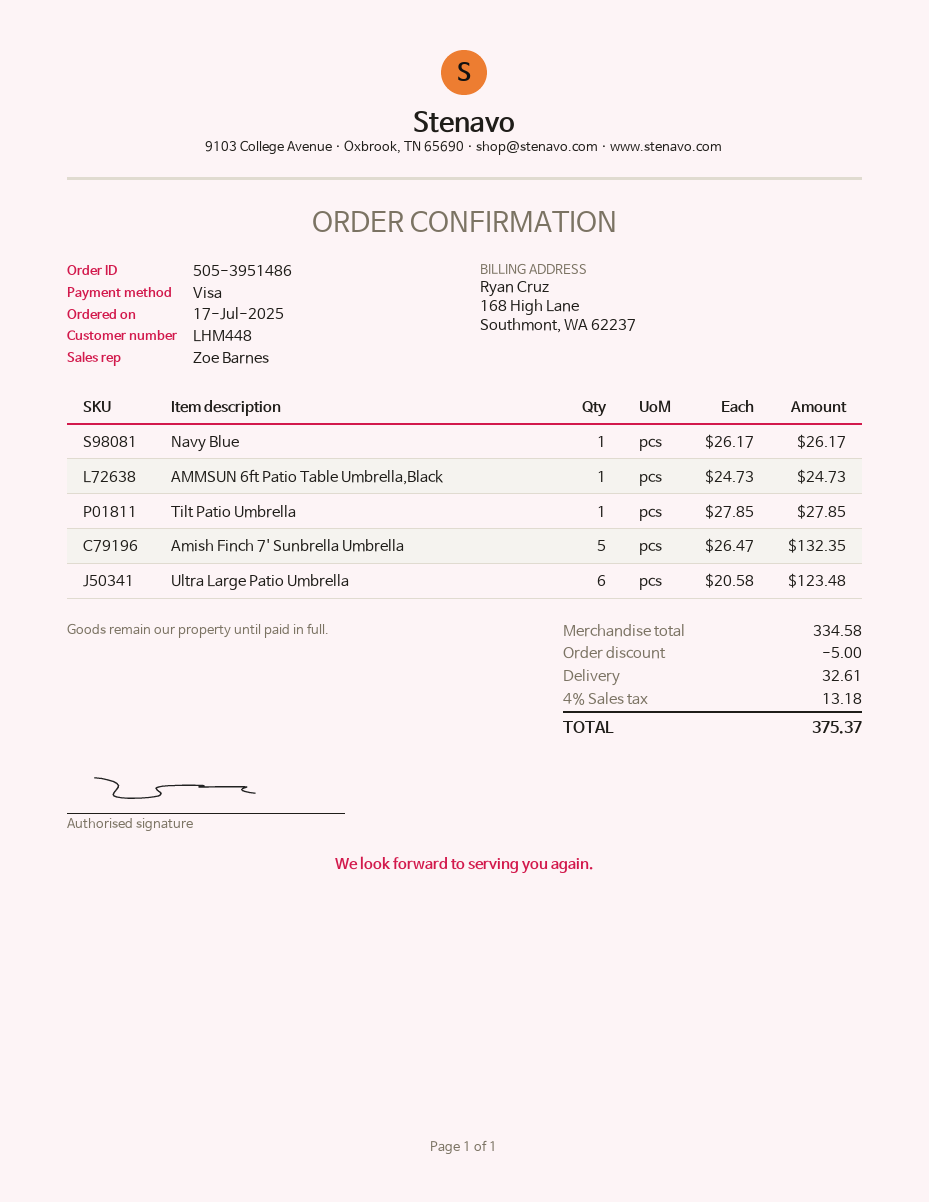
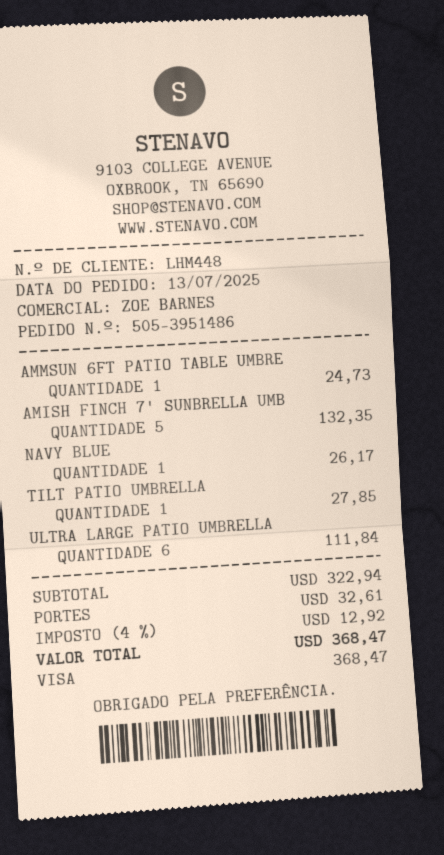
order date: 2025-07-17 -> 2025-07-13
Ultra Large Patio Umbrella: 6 for 123.48 -> 6 for 111.84
subtotal: 334.58 -> 322.94
discount: 5.00 -> none
tax: 4% = 13.18 -> 4% = 12.92
total: 375.37 -> 368.47

